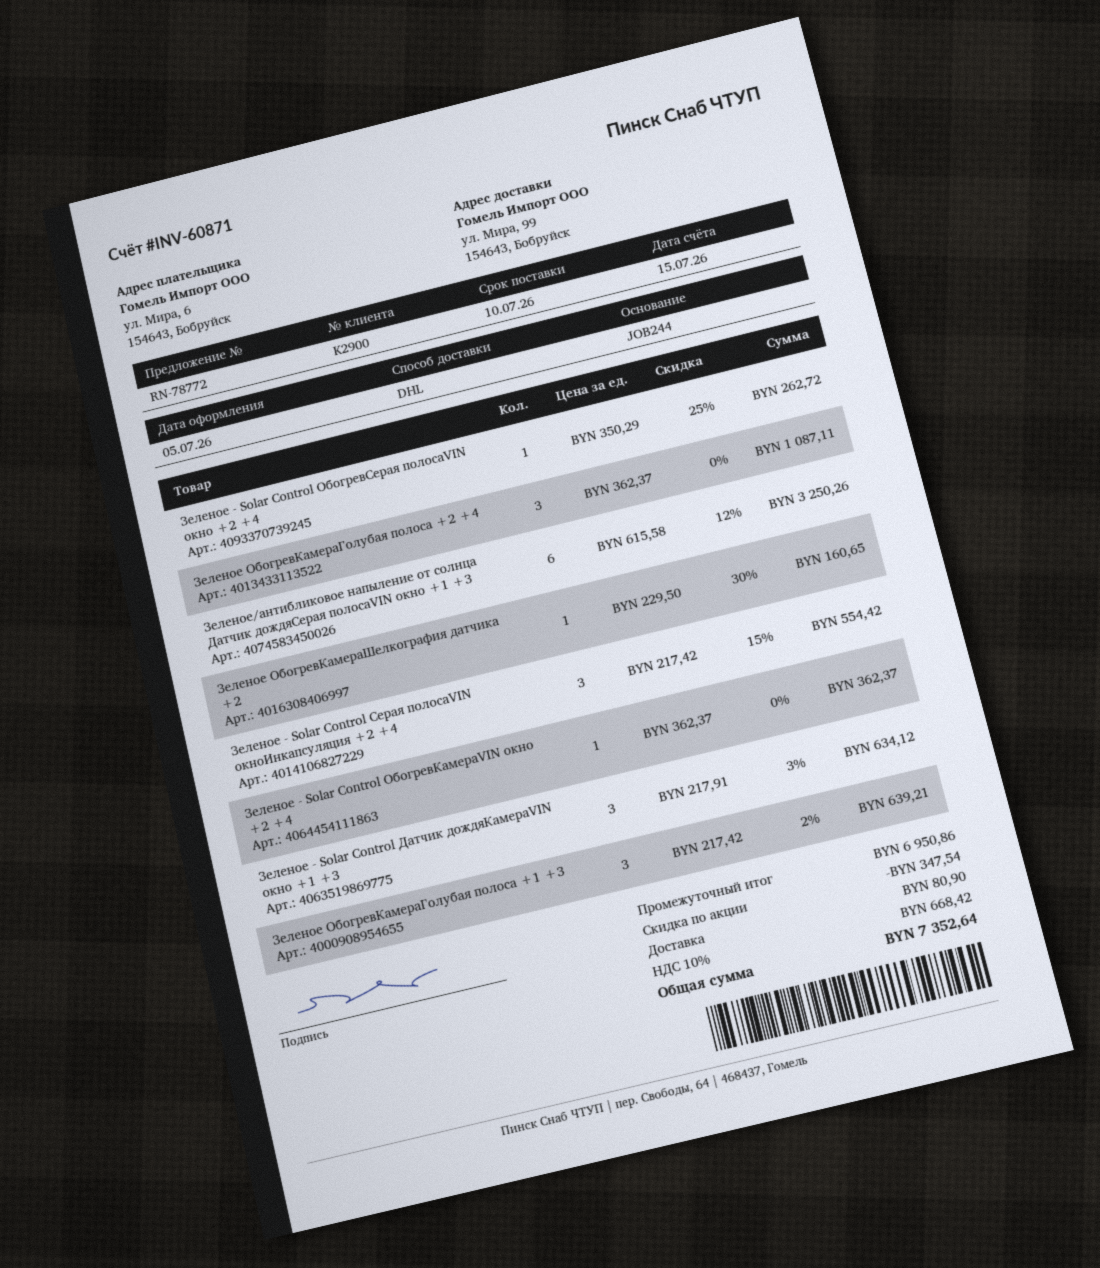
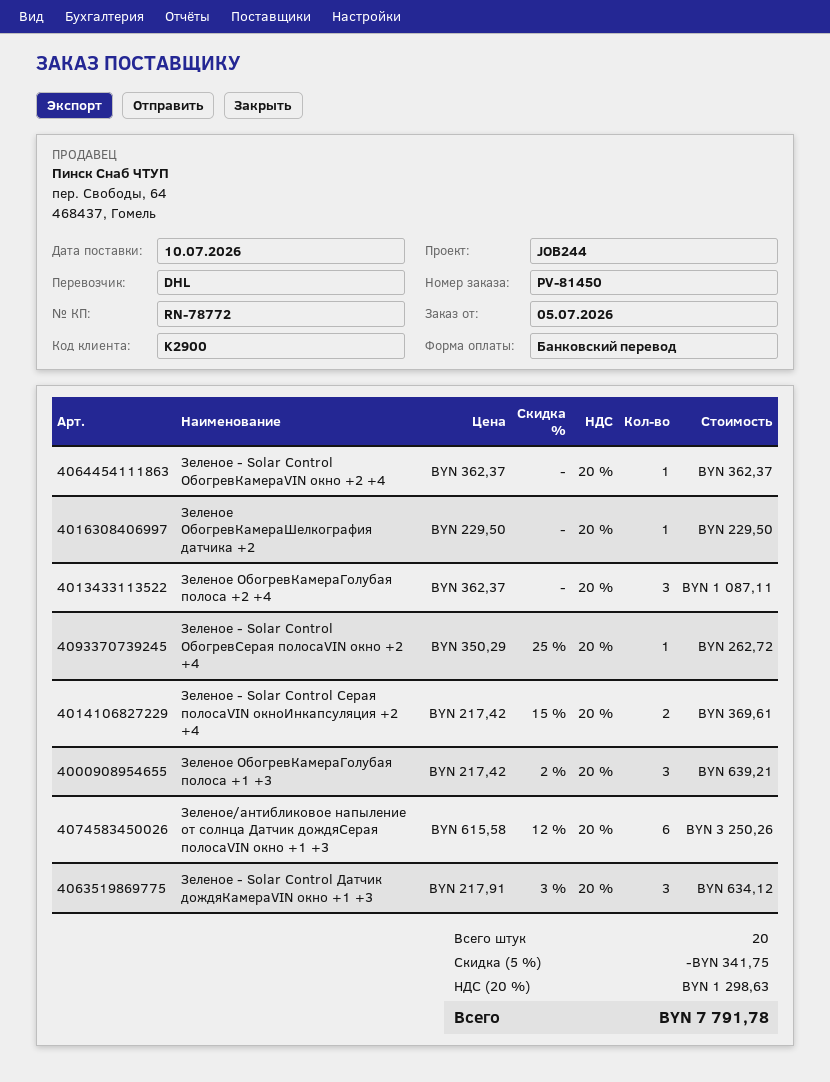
Зеленое ОбогревКамераШелкография датчика +2: 1 x 229.50 - 30% = 160.65 -> 1 x 229.50 = 229.50
Зеленое - Solar Control Серая полосаVIN окноИнкапсуляция +2 +4: 3 x 217.42 - 15% = 554.42 -> 2 x 217.42 - 15% = 369.61
discount: 347.54 -> 341.75
shipping: 80.90 -> none
tax: 10% = 668.42 -> 20% = 1298.63
total: 7352.64 -> 7791.78

